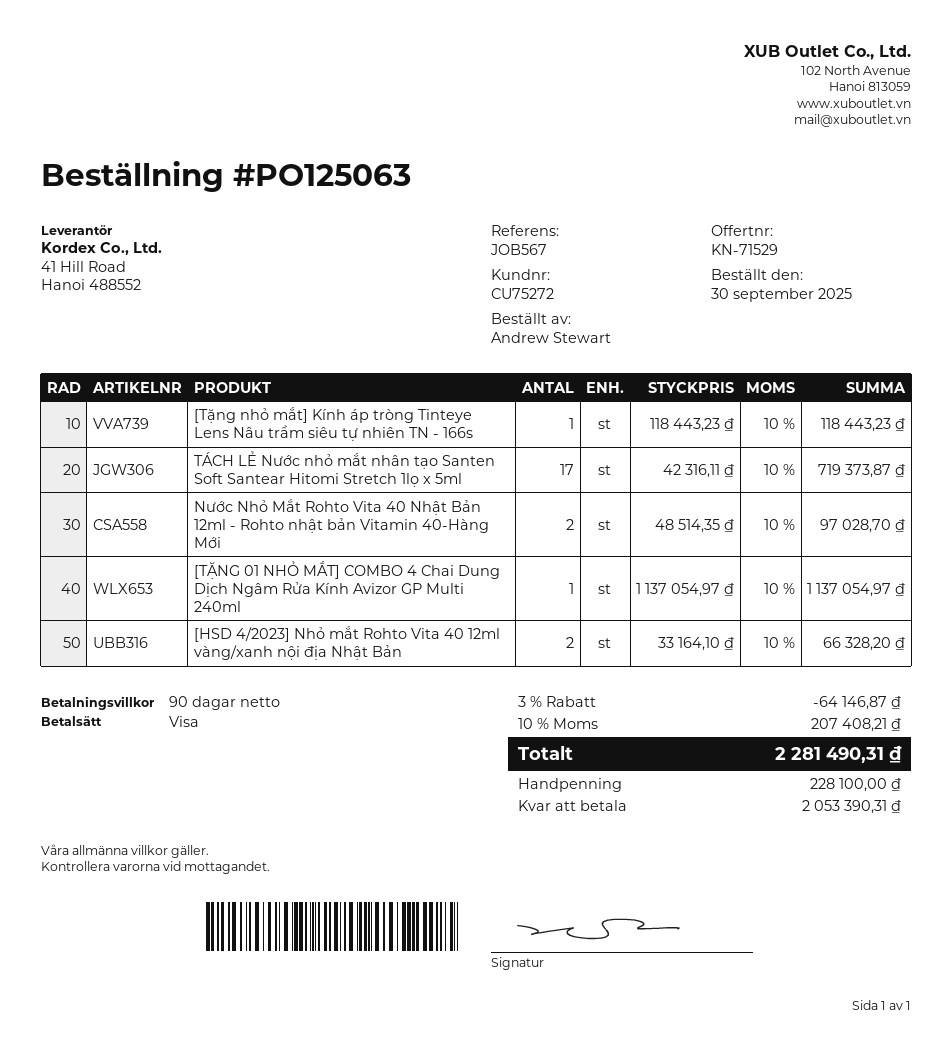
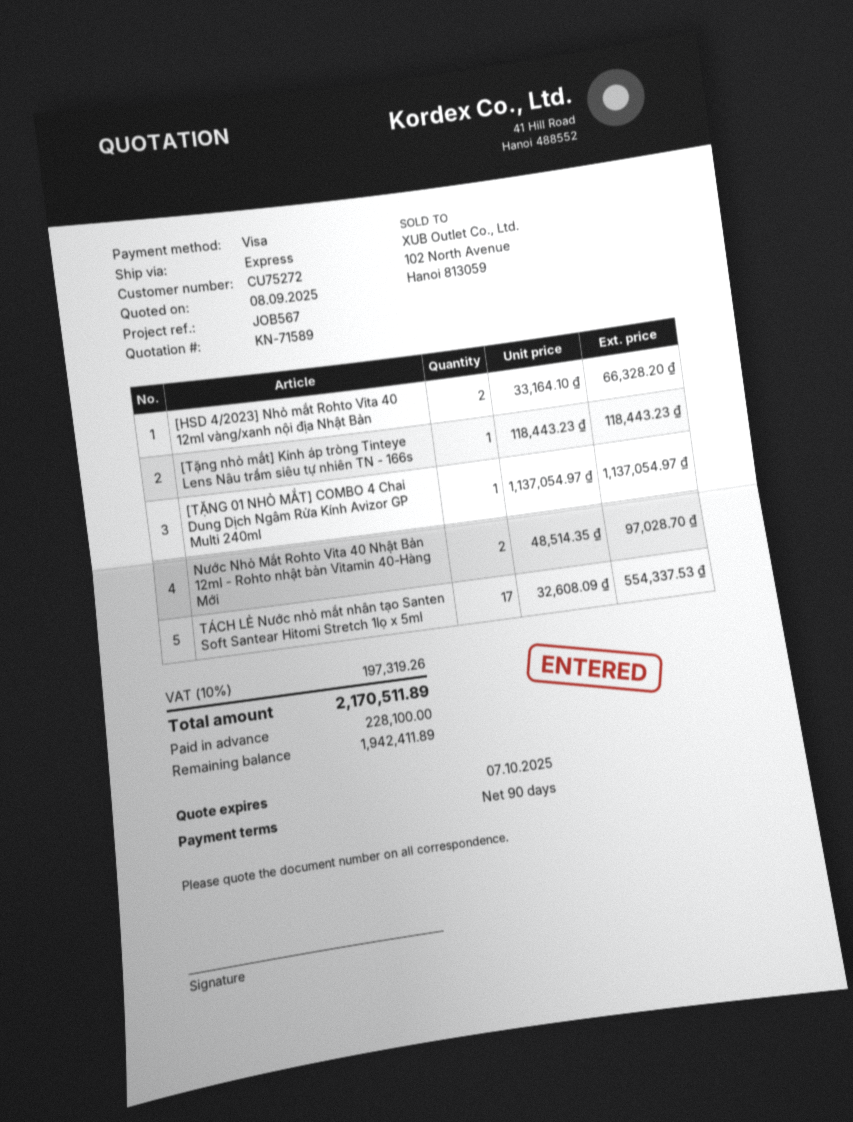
quote number: KN-71529 -> KN-71589
TÁCH LẺ Nước nhỏ mắt nhân tạo Santen Soft Santear Hitomi Stretch 1lọ x 5ml: 17 x 42316.11 = 719373.87 -> 17 x 32608.09 = 554337.53
discount: 3% = 64146.87 -> none
tax: 10% = 207408.21 -> 10% = 197319.26
total: 2281490.31 -> 2170511.89
balance: 2053390.31 -> 1942411.89

